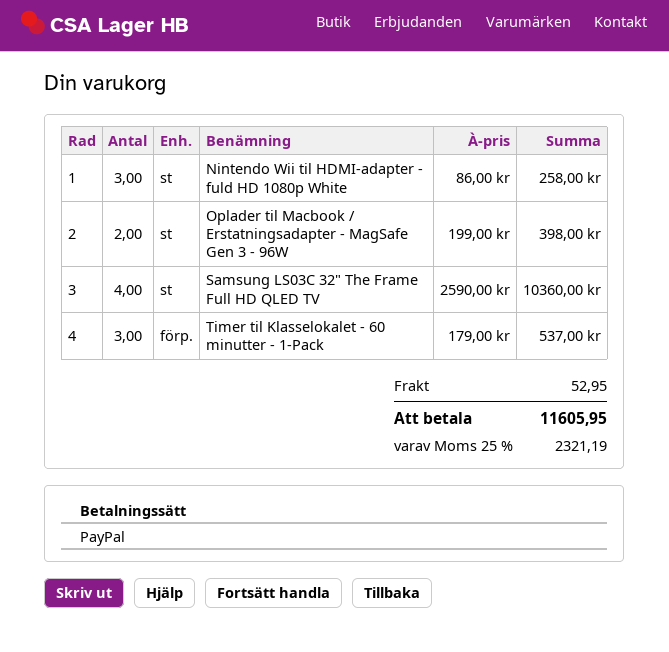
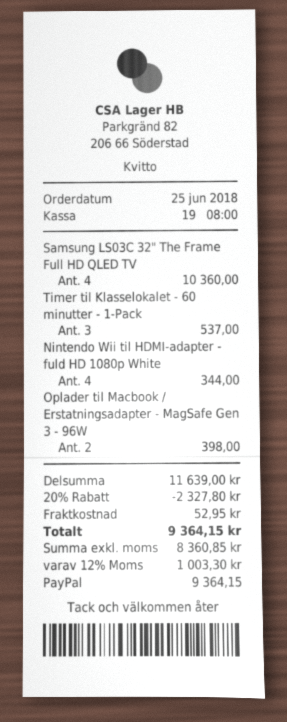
Nintendo Wii til HDMI-adapter - fuld HD 1080p White: 3 for 258.00 -> 4 for 344.00
discount: none -> 20% = 2327.80
tax: 25% = 2321.19 -> 12% = 1003.30
total: 11605.95 -> 9364.15

